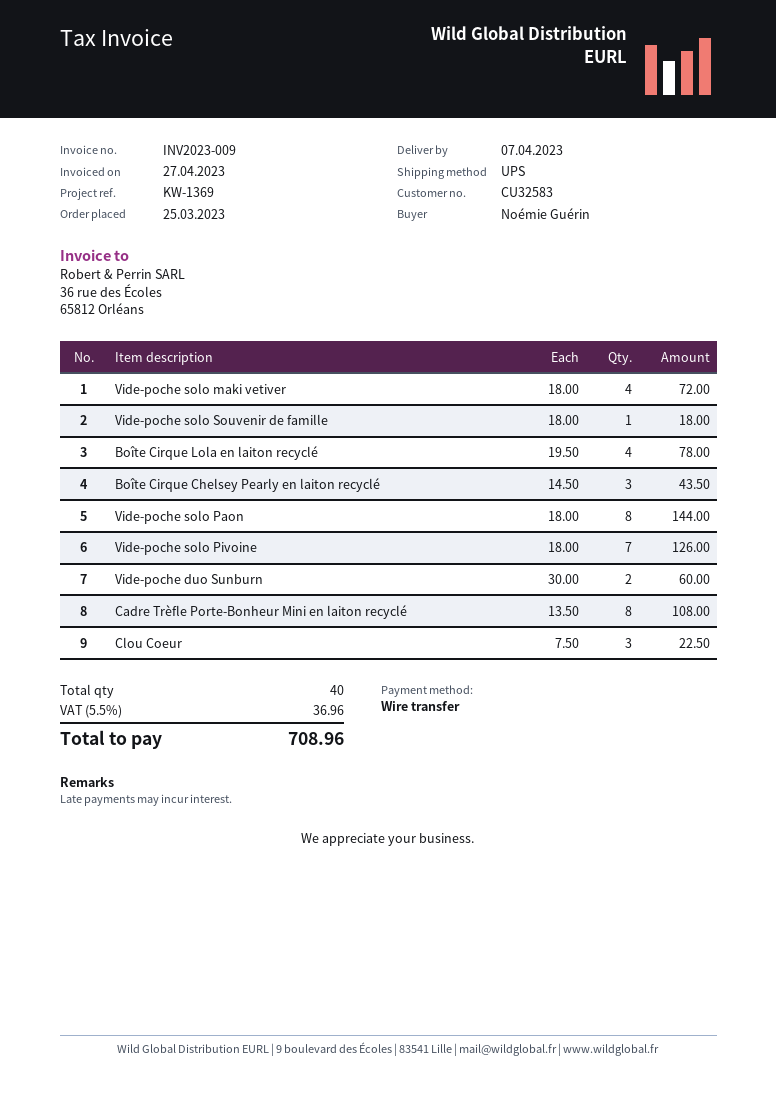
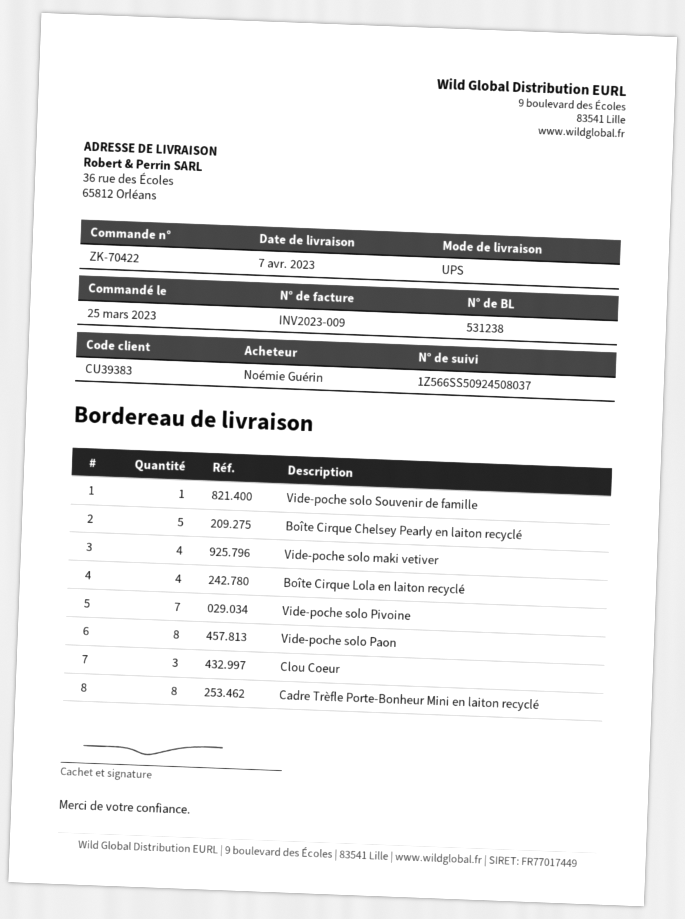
customer number: CU32583 -> CU39383
Boîte Cirque Chelsey Pearly en laiton recyclé: 3 -> 5
Vide-poche duo Sunburn: 2 -> none

